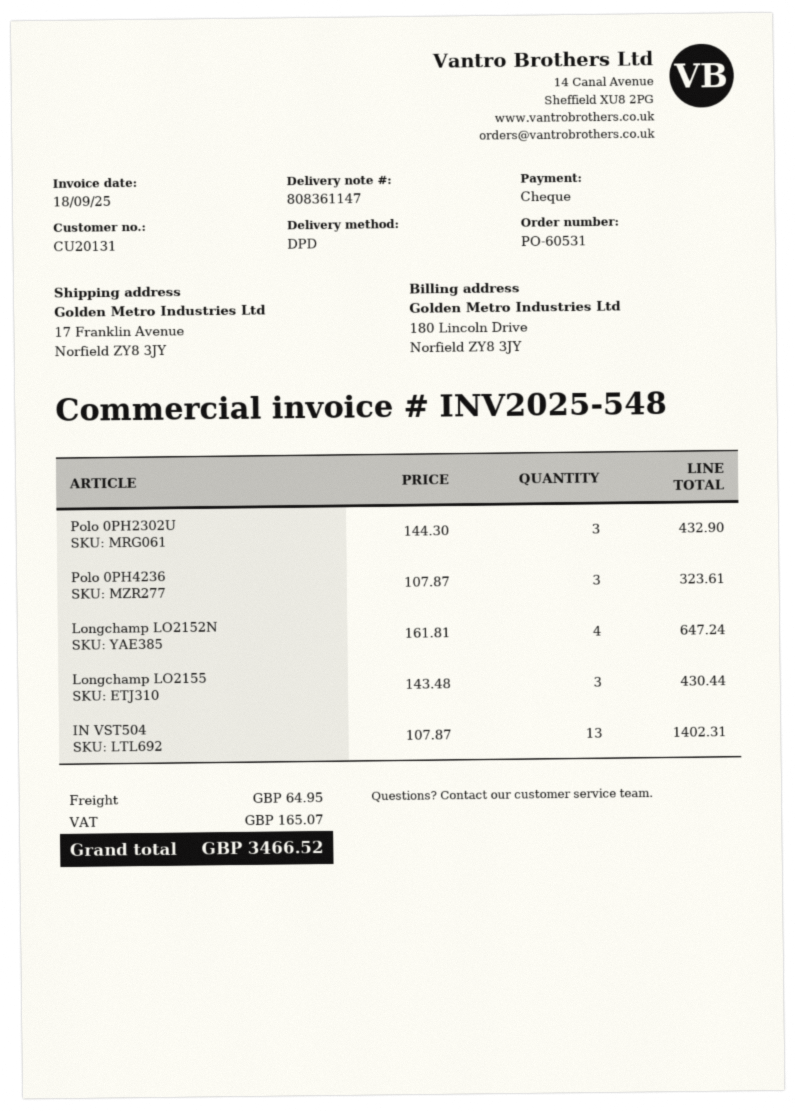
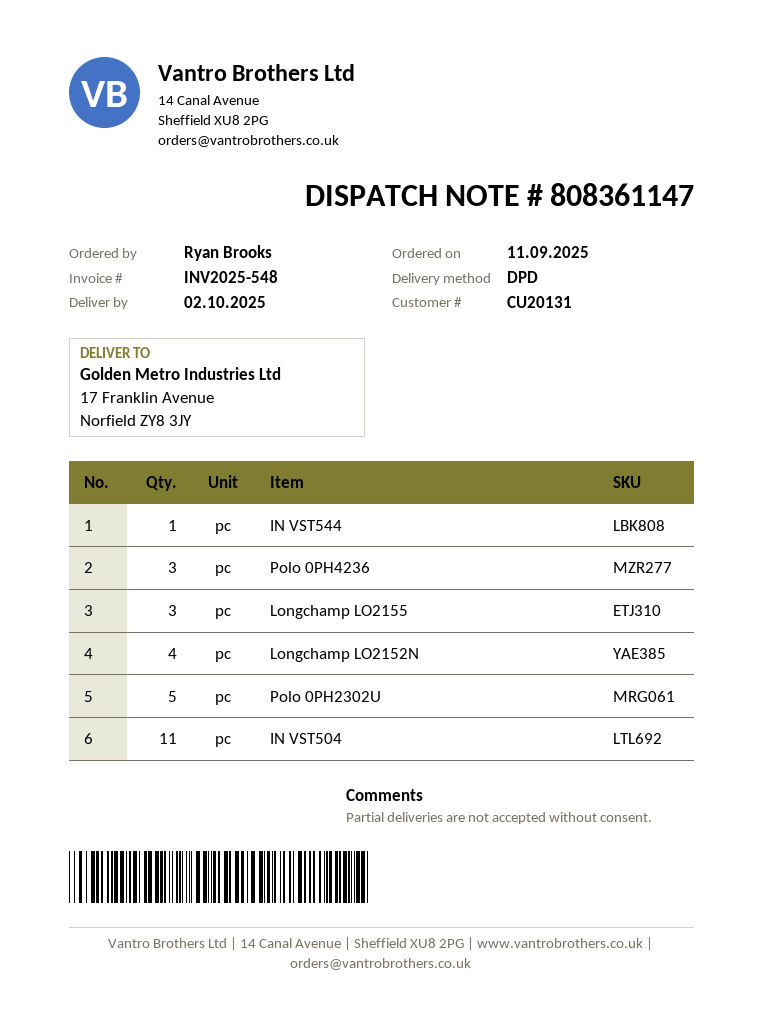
Polo 0PH2302U: 3 -> 5
IN VST504: 13 -> 11
IN VST544: none -> 1

